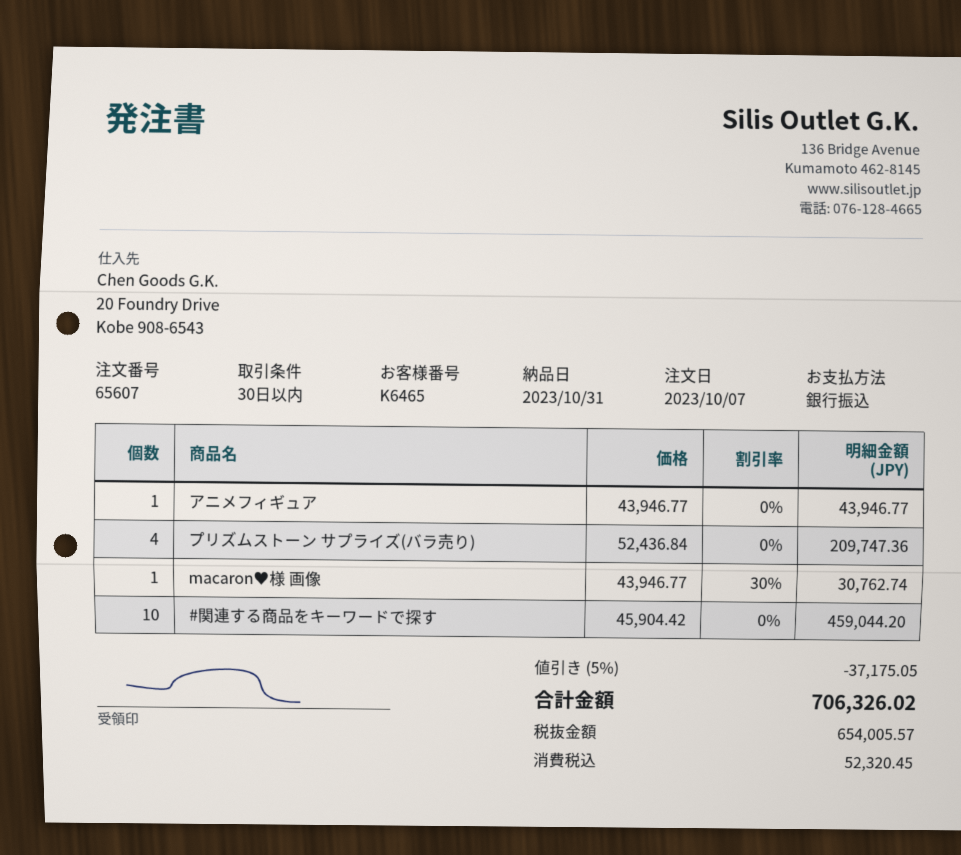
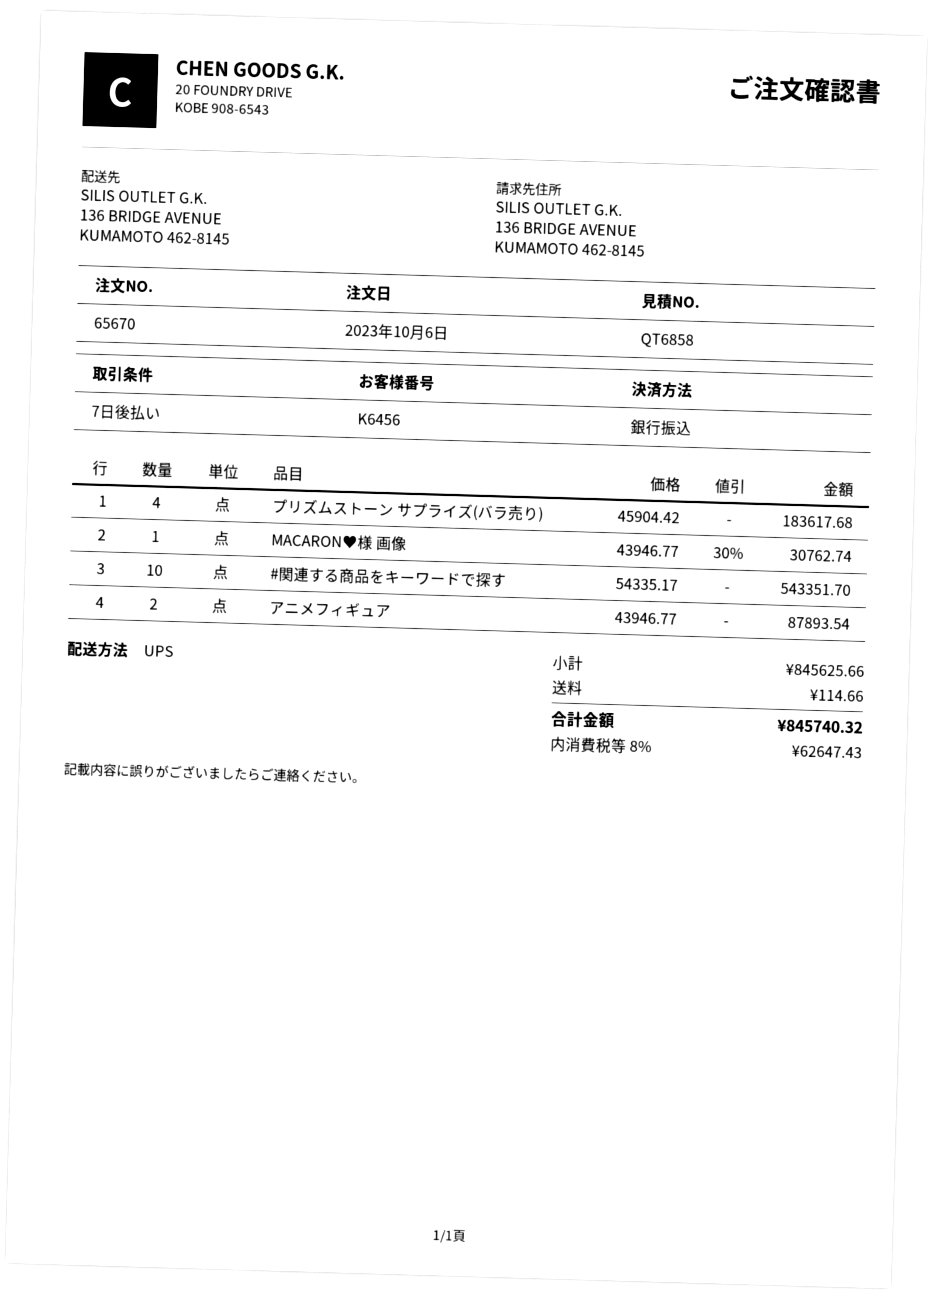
order number: 65607 -> 65670
order date: 2023-10-07 -> 2023-10-06
payment terms: 30 days -> 7 days
customer number: K6465 -> K6456
アニメフィギュア: 1 x 43946.77 = 43946.77 -> 2 x 43946.77 = 87893.54
プリズムストーン サプライズ(バラ売り): 4 x 52436.84 = 209747.36 -> 4 x 45904.42 = 183617.68
#関連する商品をキーワードで探す: 10 x 45904.42 = 459044.20 -> 10 x 54335.17 = 543351.70
discount: 5% = 37175.05 -> none
shipping: none -> 114.66
tax: 52320.45 -> 62647.43
total: 706326.02 -> 845740.32

